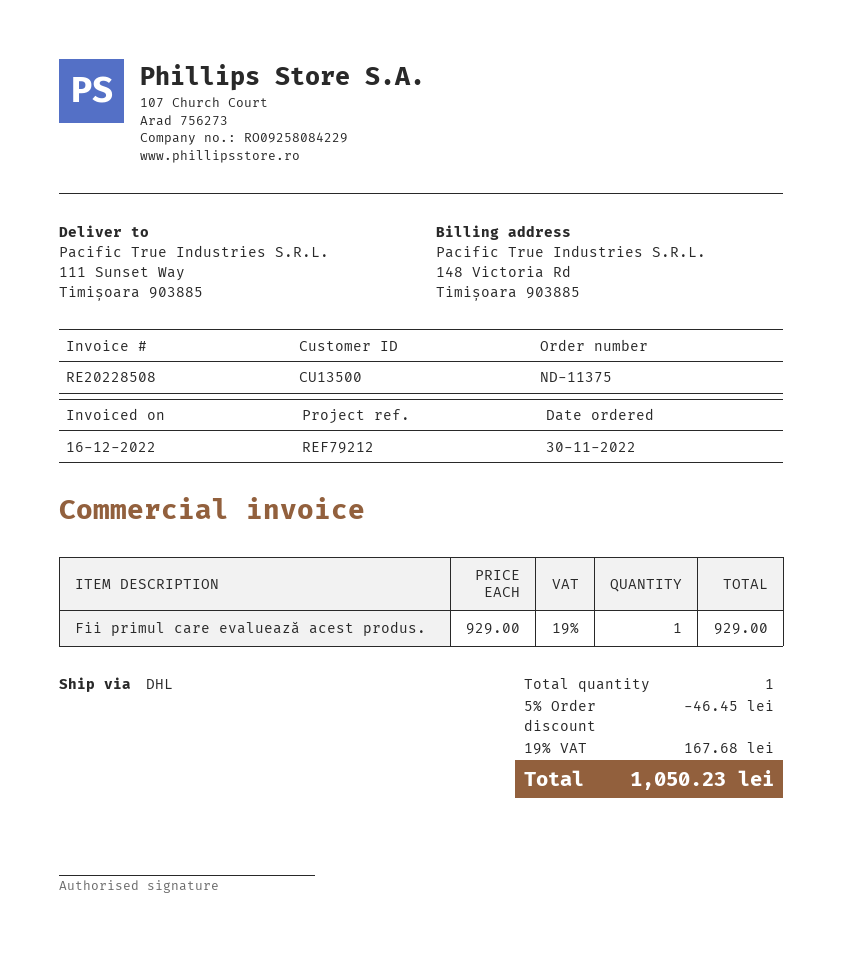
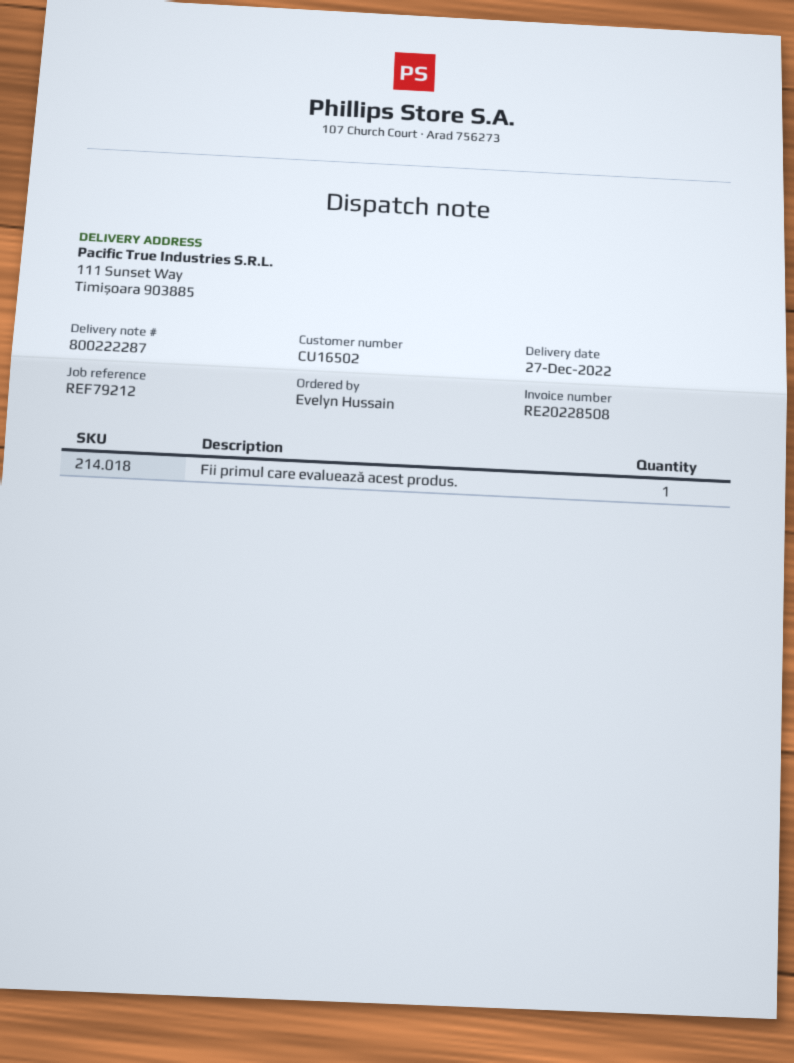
customer number: CU13500 -> CU16502

